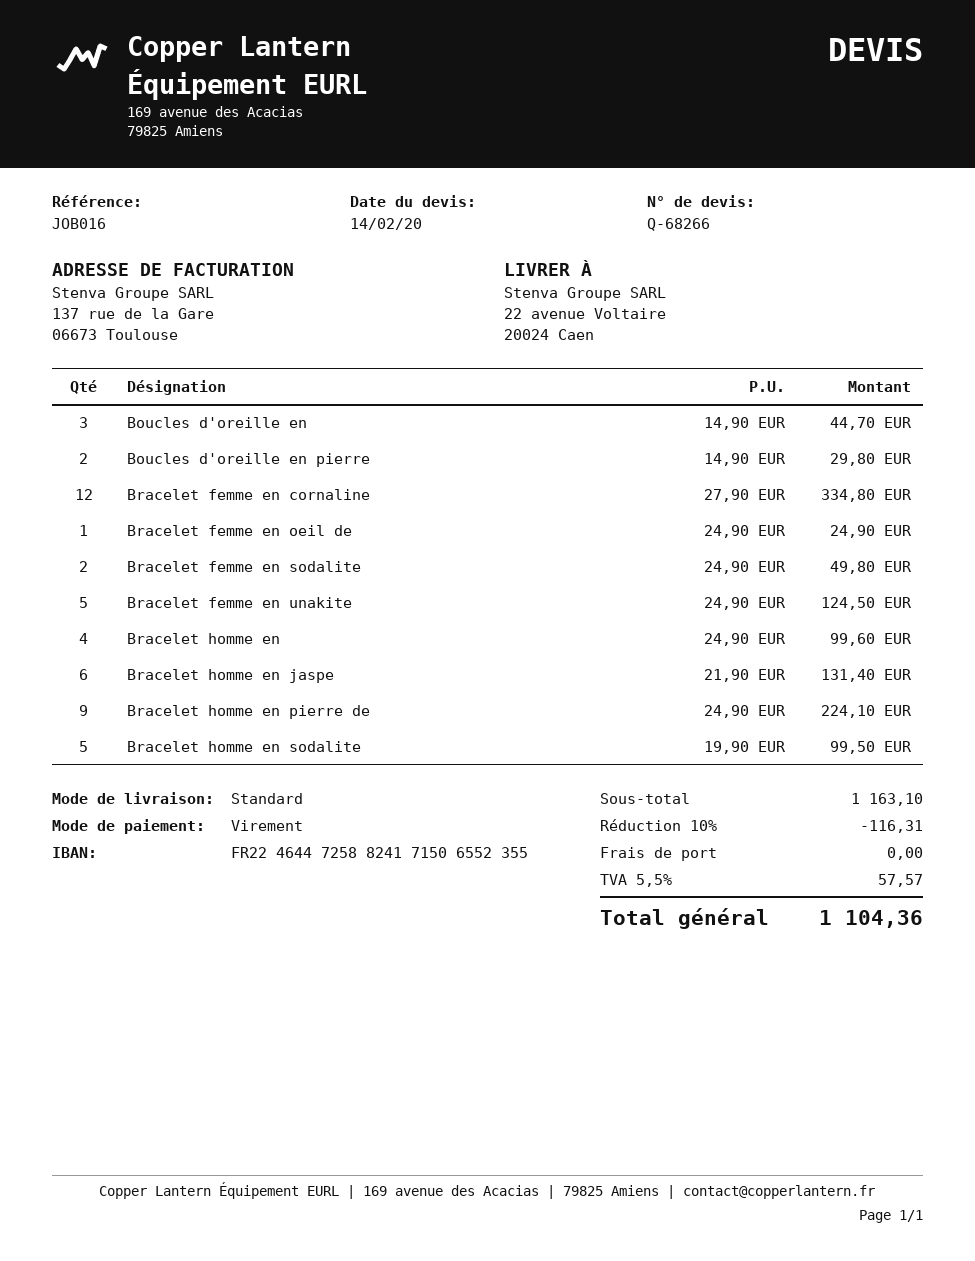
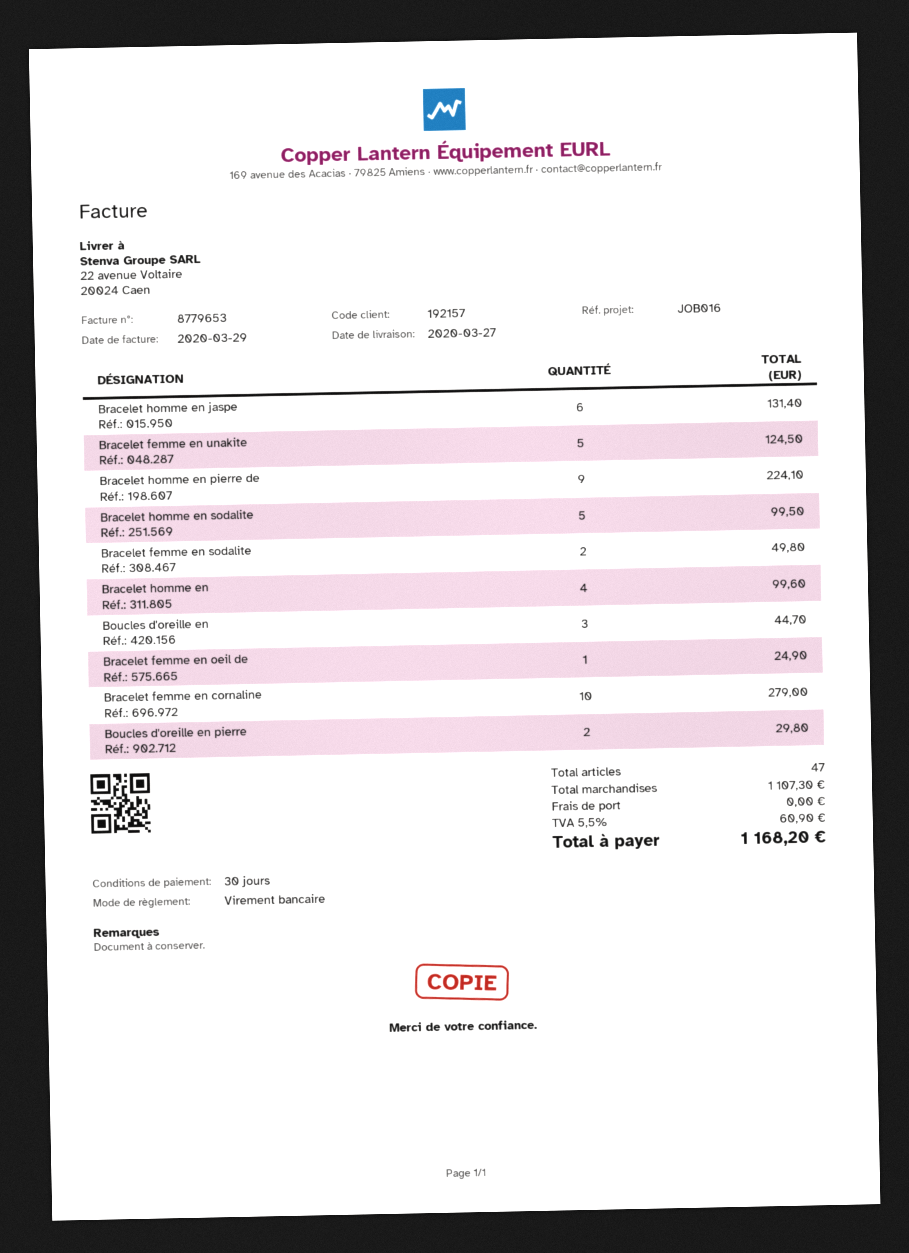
Bracelet femme en cornaline: 12 for 334.80 -> 10 for 279.00
subtotal: 1163.10 -> 1107.30
discount: 10% = 116.31 -> none
tax: 5.5% = 57.57 -> 5.5% = 60.90
total: 1104.36 -> 1168.20

